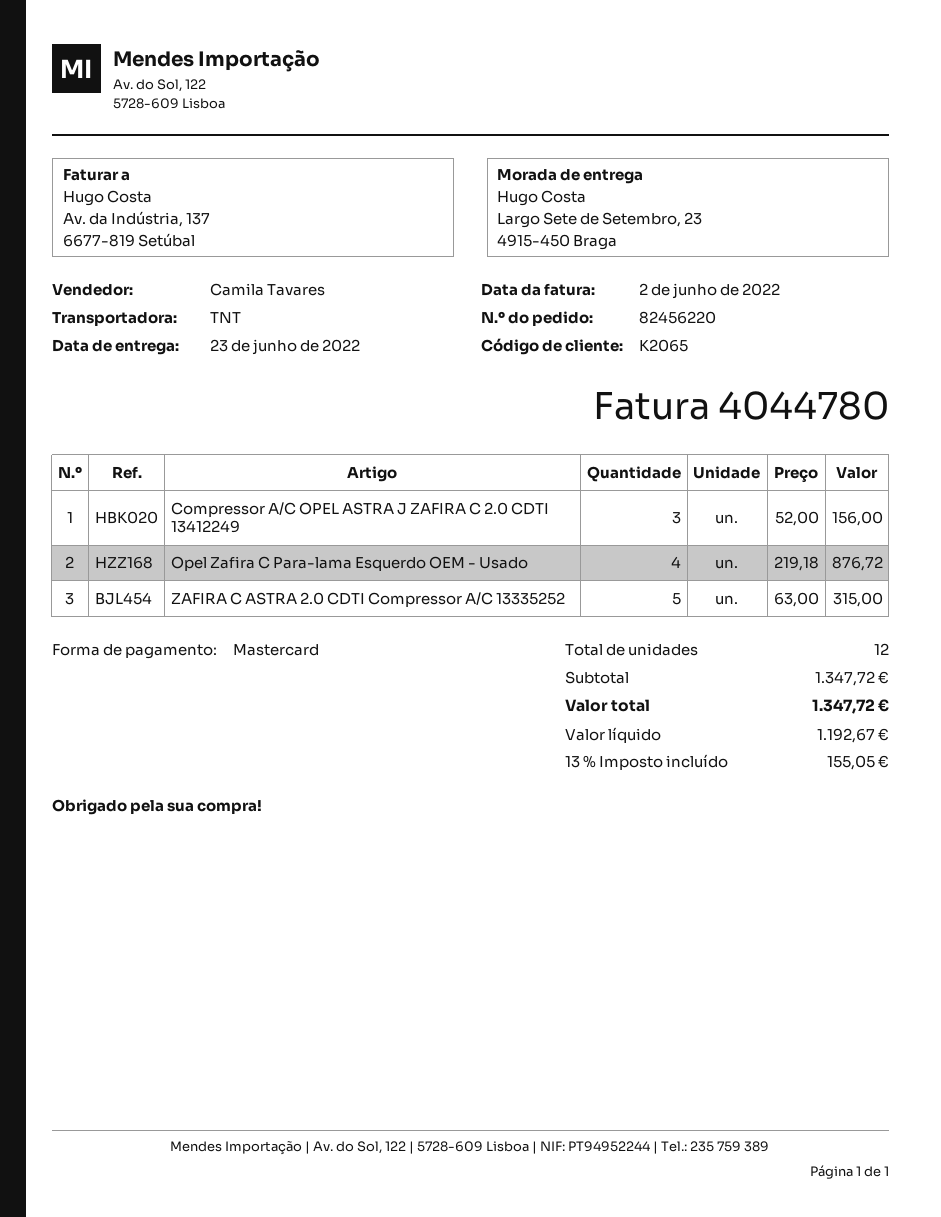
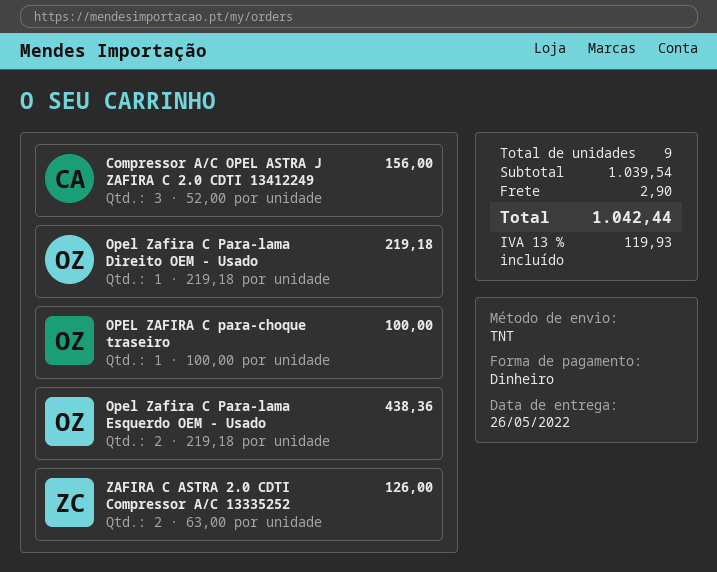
delivery date: 2022-06-23 -> 2022-05-26
payment method: Mastercard -> cash
Opel Zafira C Para-lama Esquerdo OEM - Usado: 4 x 219.18 = 876.72 -> 2 x 219.18 = 438.36
ZAFIRA C ASTRA 2.0 CDTI Compressor A/C 13335252: 5 x 63.00 = 315.00 -> 2 x 63.00 = 126.00
Opel Zafira C Para-lama Direito OEM - Usado: none -> 1 x 219.18 = 219.18
OPEL ZAFIRA C para-choque traseiro: none -> 1 x 100.00 = 100.00
total quantity: 12 -> 9
subtotal: 1347.72 -> 1039.54
shipping: none -> 2.90
tax: 13% = 155.05 -> 13% = 119.93
total: 1347.72 -> 1042.44

